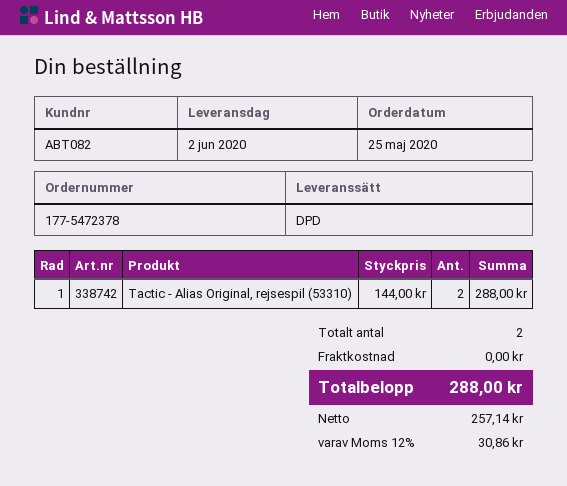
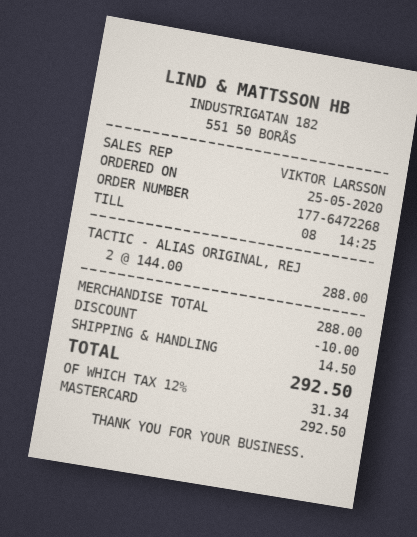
order number: 177-5472378 -> 177-6472268
discount: none -> 10.00
shipping: 0.00 -> 14.50
tax: 12% = 30.86 -> 12% = 31.34
total: 288.00 -> 292.50

